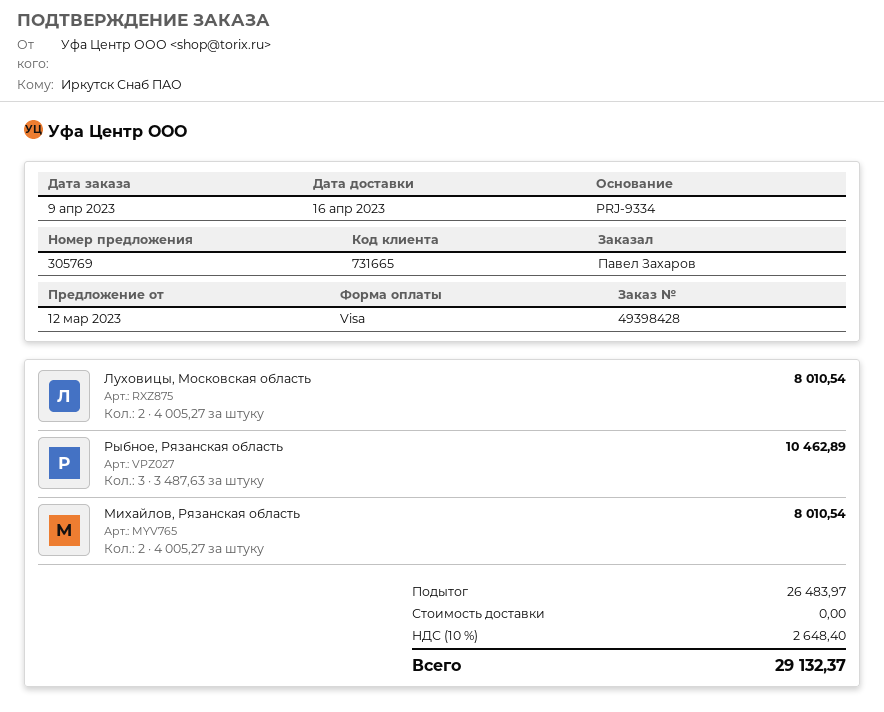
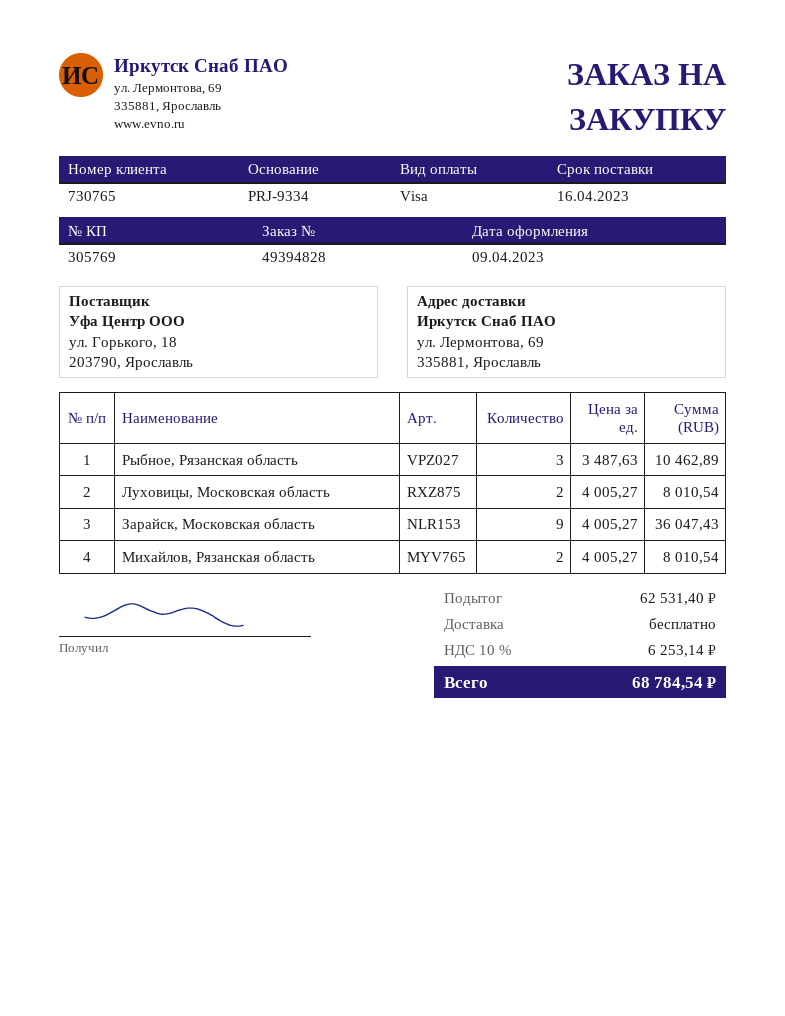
order number: 49398428 -> 49394828
customer number: 731665 -> 730765
Зарайск, Московская область: none -> 9 x 4005.27 = 36047.43
subtotal: 26483.97 -> 62531.40
tax: 10% = 2648.40 -> 10% = 6253.14
total: 29132.37 -> 68784.54

